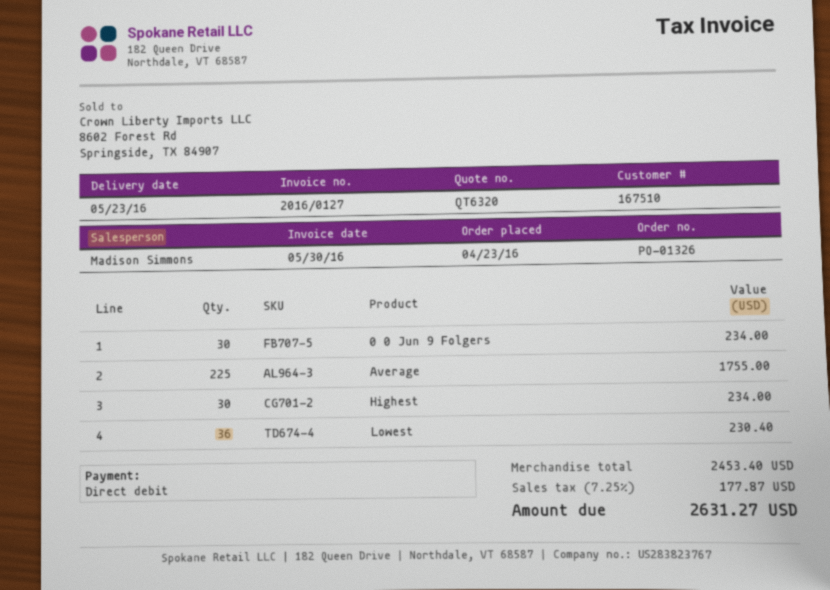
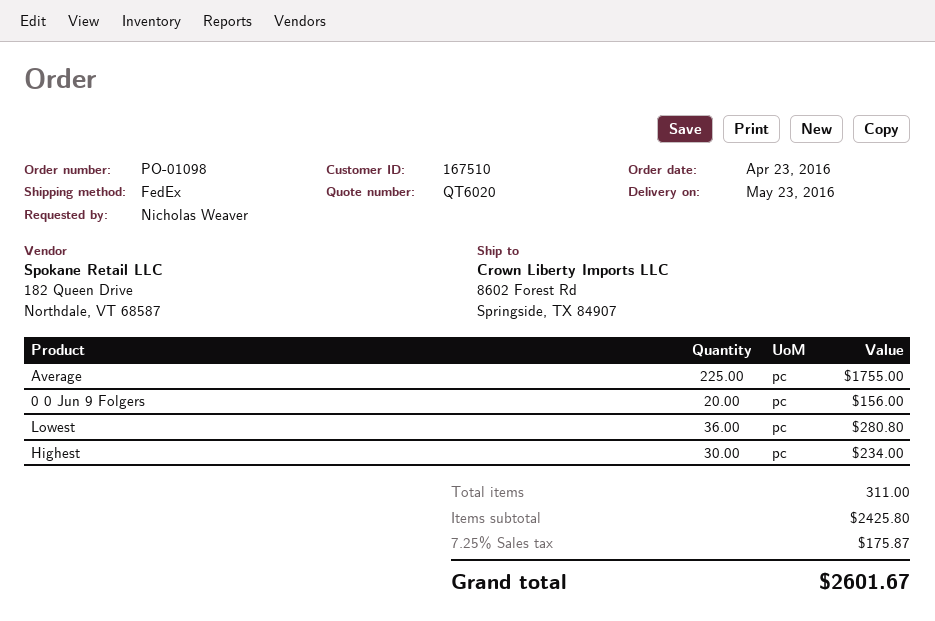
quote number: QT6320 -> QT6020
order number: PO-01326 -> PO-01098
0 0 Jun 9 Folgers: 30 for 234.00 -> 20 for 156.00
Lowest: 36 for 230.40 -> 36 for 280.80
subtotal: 2453.40 -> 2425.80
tax: 7.25% = 177.87 -> 7.25% = 175.87
total: 2631.27 -> 2601.67

